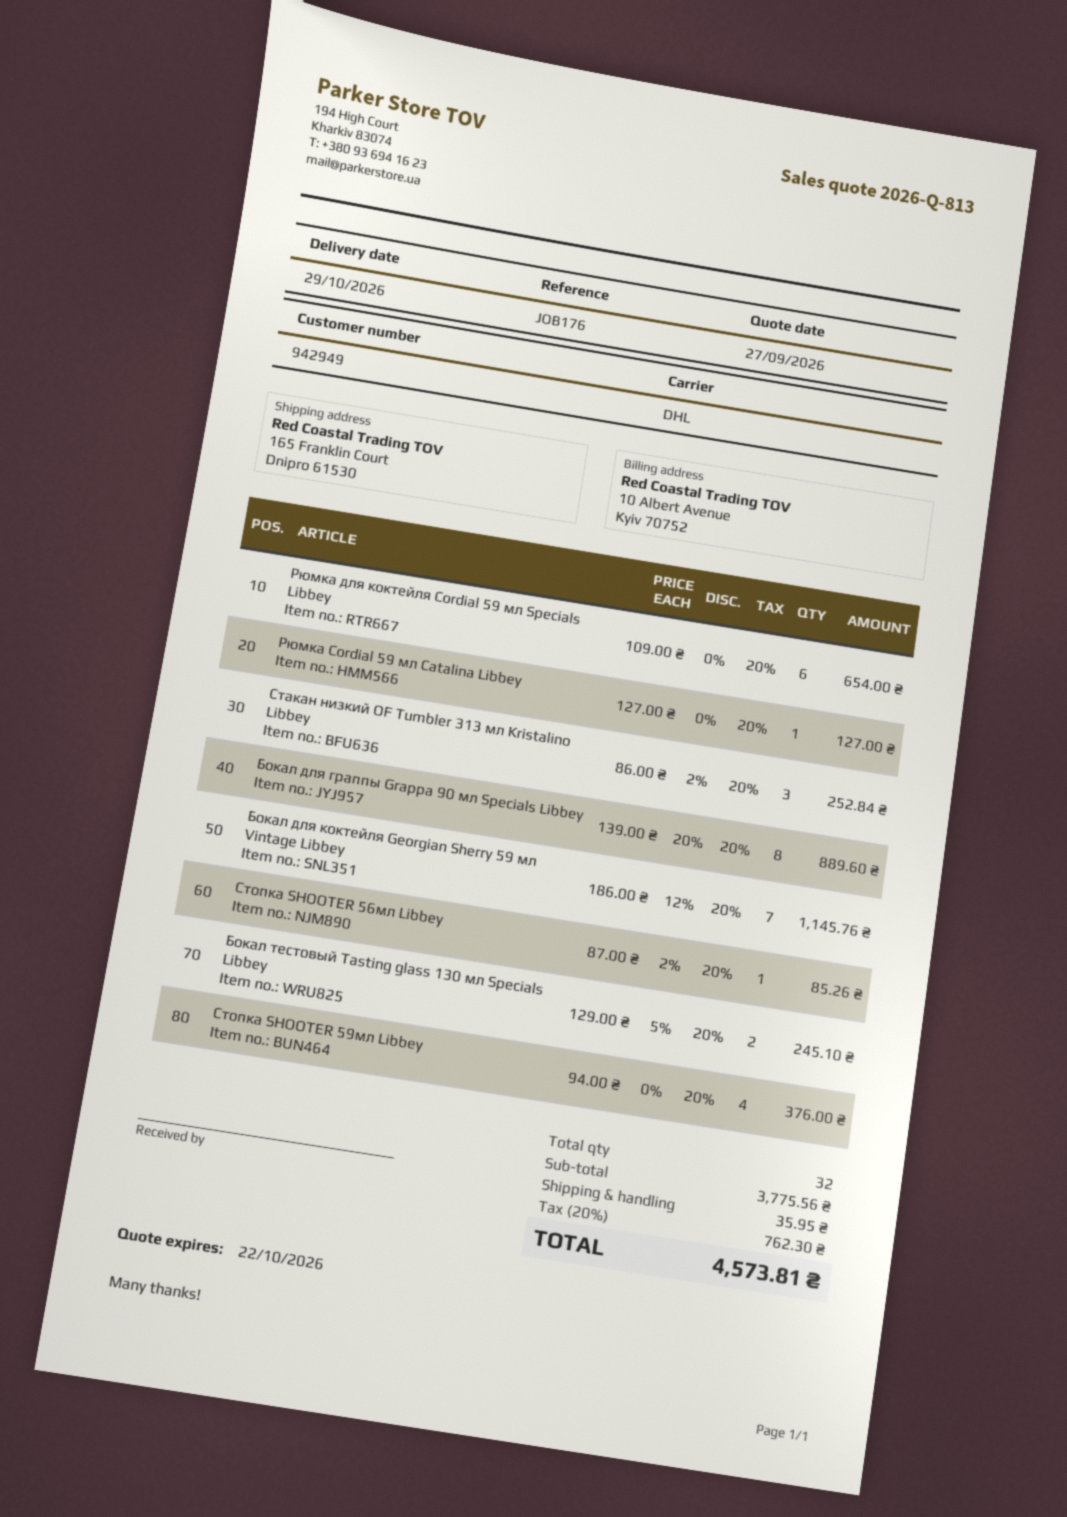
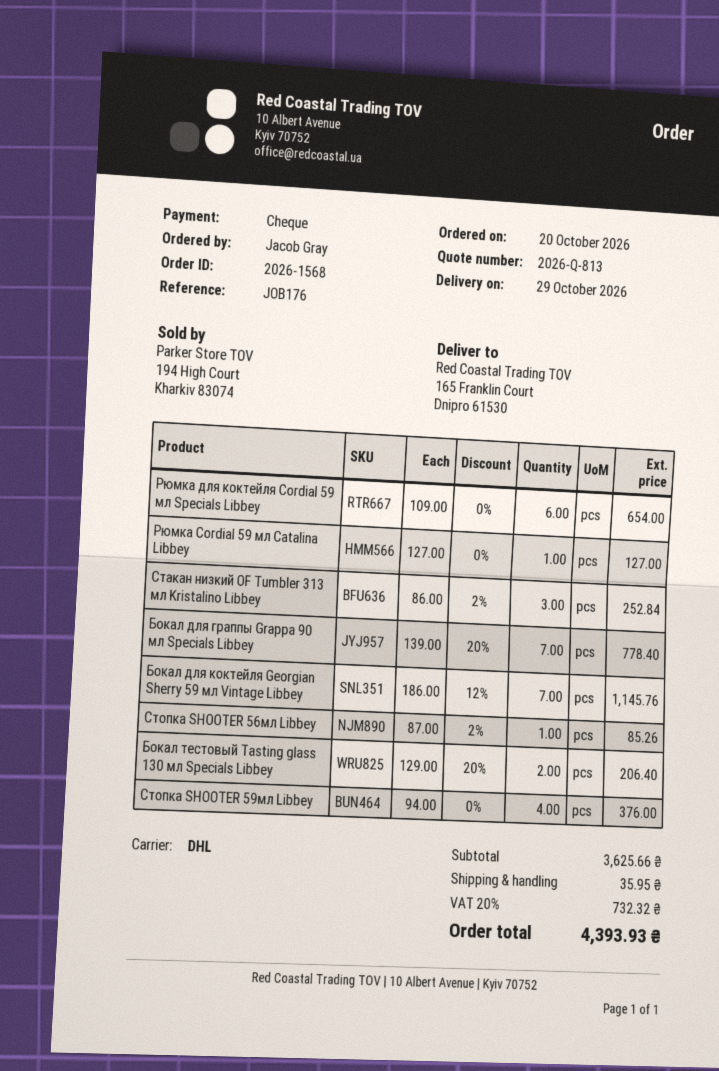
Бокал для граппы Grappa 90 мл Specials Libbey: 8 x 139.00 - 20% = 889.60 -> 7 x 139.00 - 20% = 778.40
Бокал тестовый Tasting glass 130 мл Specials Libbey: 2 x 129.00 - 5% = 245.10 -> 2 x 129.00 - 20% = 206.40
subtotal: 3775.56 -> 3625.66
tax: 20% = 762.30 -> 20% = 732.32
total: 4573.81 -> 4393.93

